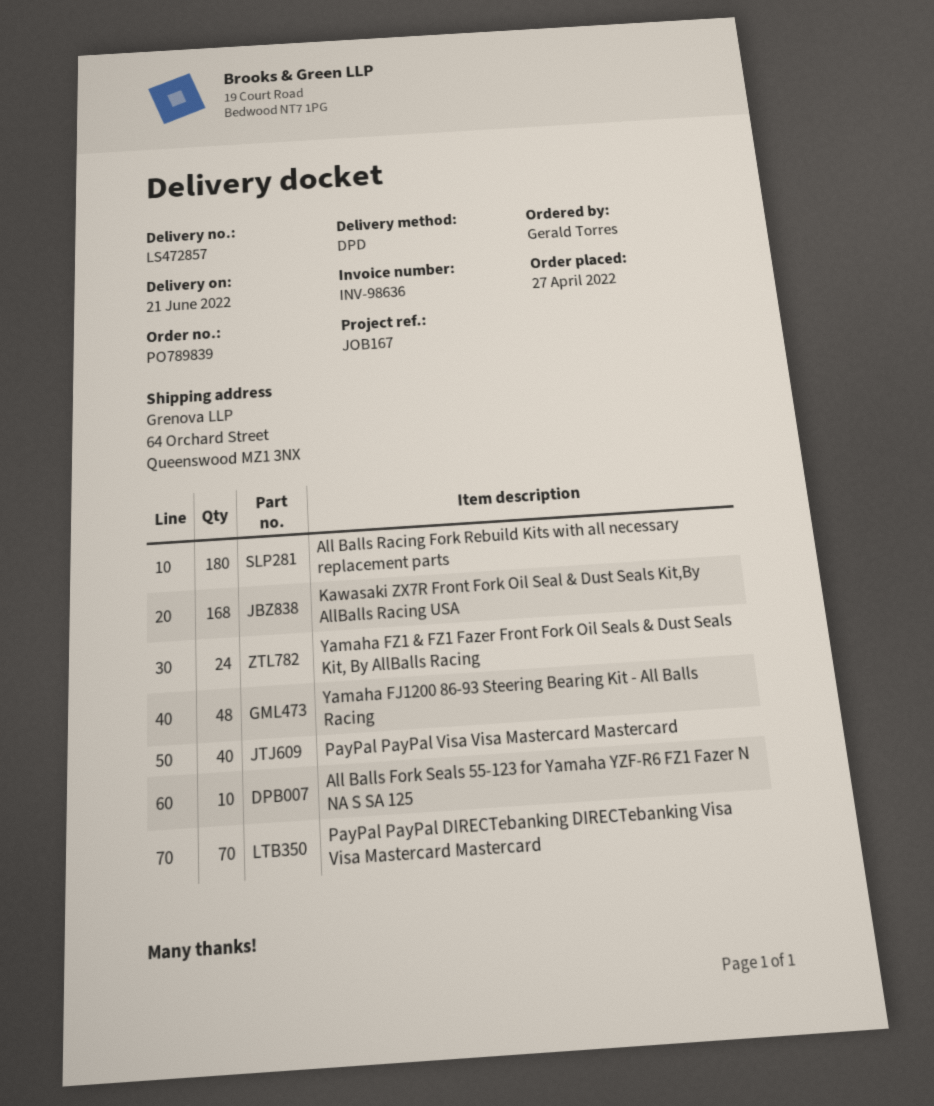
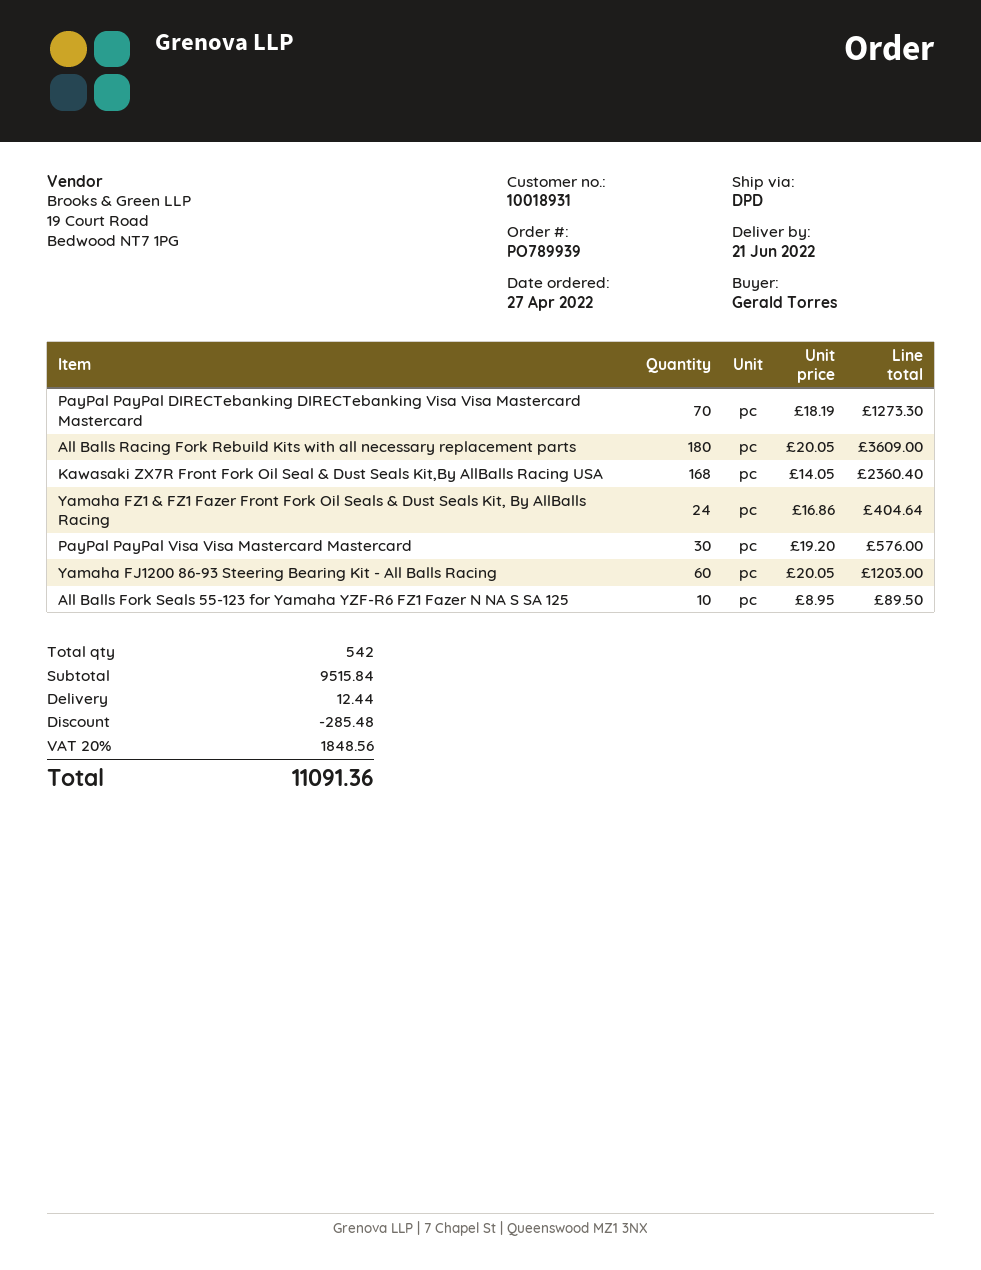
order number: PO789839 -> PO789939
Yamaha FJ1200 86-93 Steering Bearing Kit - All Balls Racing: 48 -> 60
PayPal PayPal Visa Visa Mastercard Mastercard: 40 -> 30

